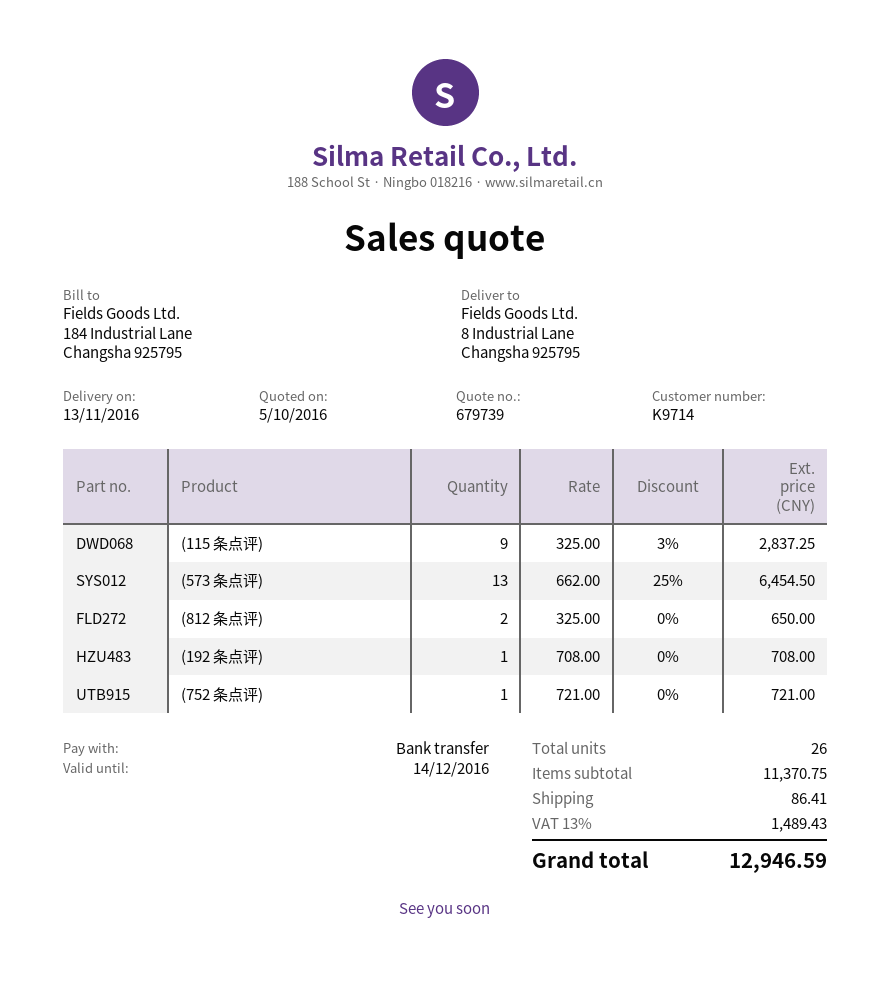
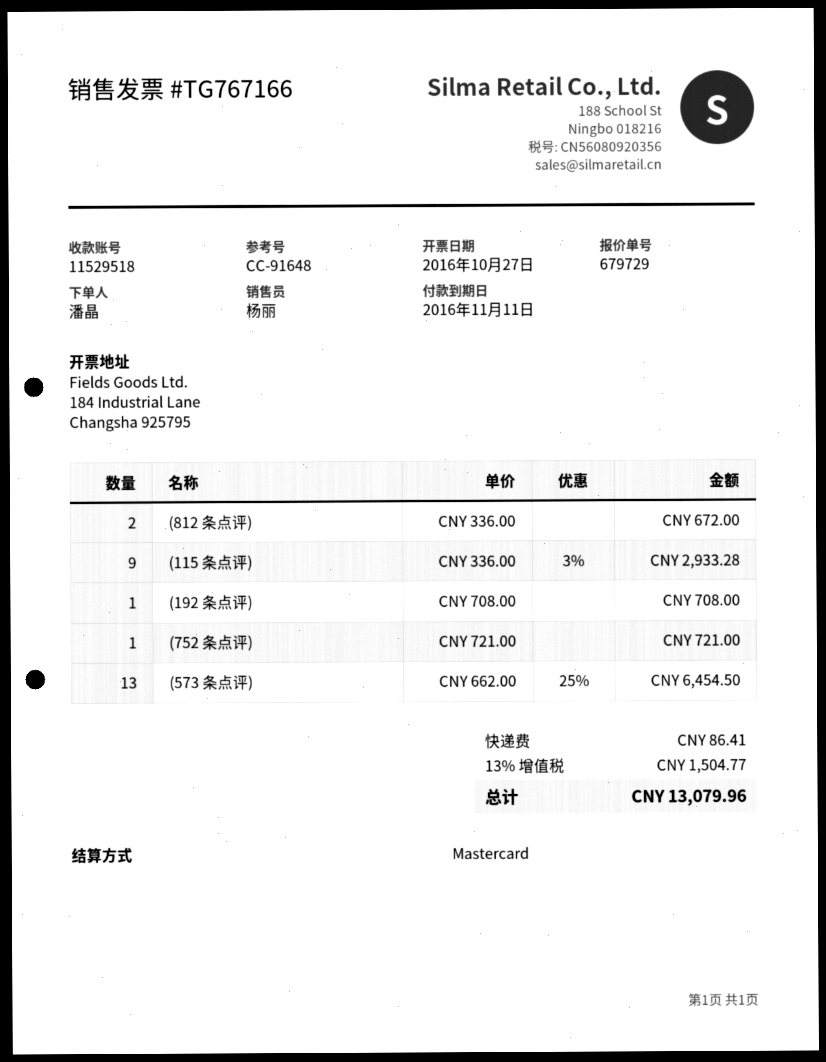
quote number: 679739 -> 679729
payment method: bank transfer -> Mastercard
(115 条点评): 9 x 325.00 - 3% = 2837.25 -> 9 x 336.00 - 3% = 2933.28
(812 条点评): 2 x 325.00 = 650.00 -> 2 x 336.00 = 672.00
tax: 13% = 1489.43 -> 13% = 1504.77
total: 12946.59 -> 13079.96

